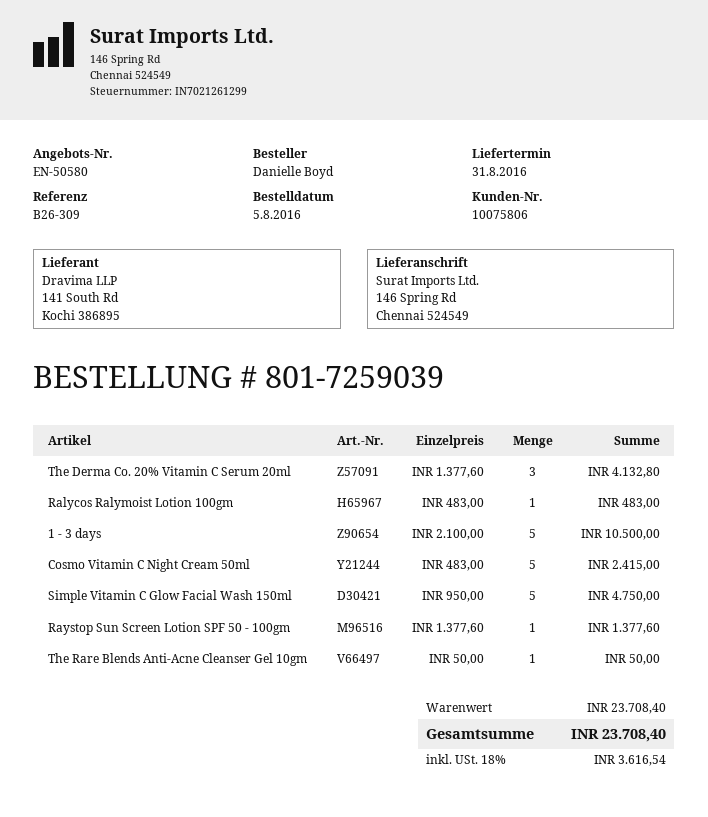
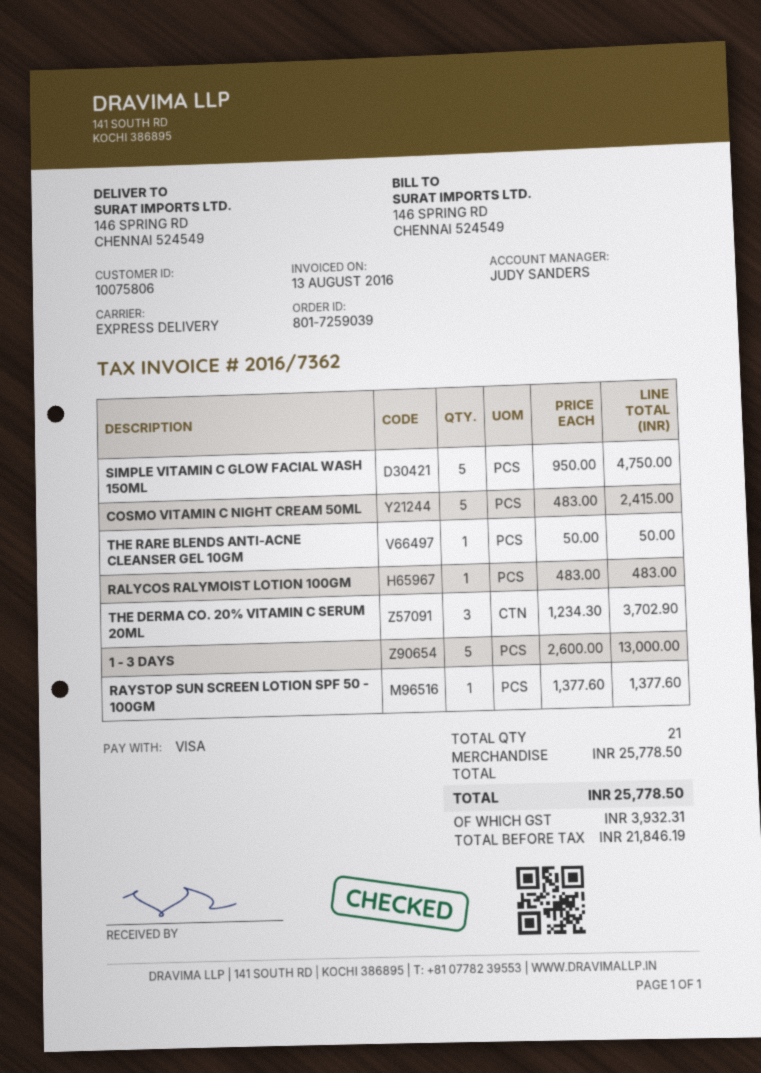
The Derma Co. 20% Vitamin C Serum 20ml: 3 x 1377.60 = 4132.80 -> 3 x 1234.30 = 3702.90
1 - 3 days: 5 x 2100.00 = 10500.00 -> 5 x 2600.00 = 13000.00
subtotal: 23708.40 -> 25778.50
tax: 3616.54 -> 3932.31
total: 23708.40 -> 25778.50

